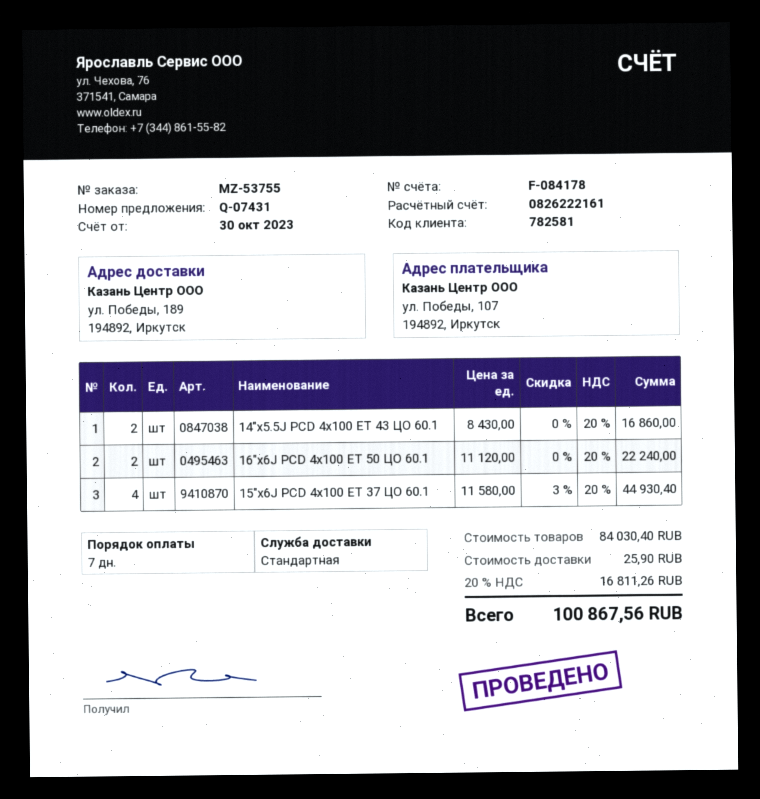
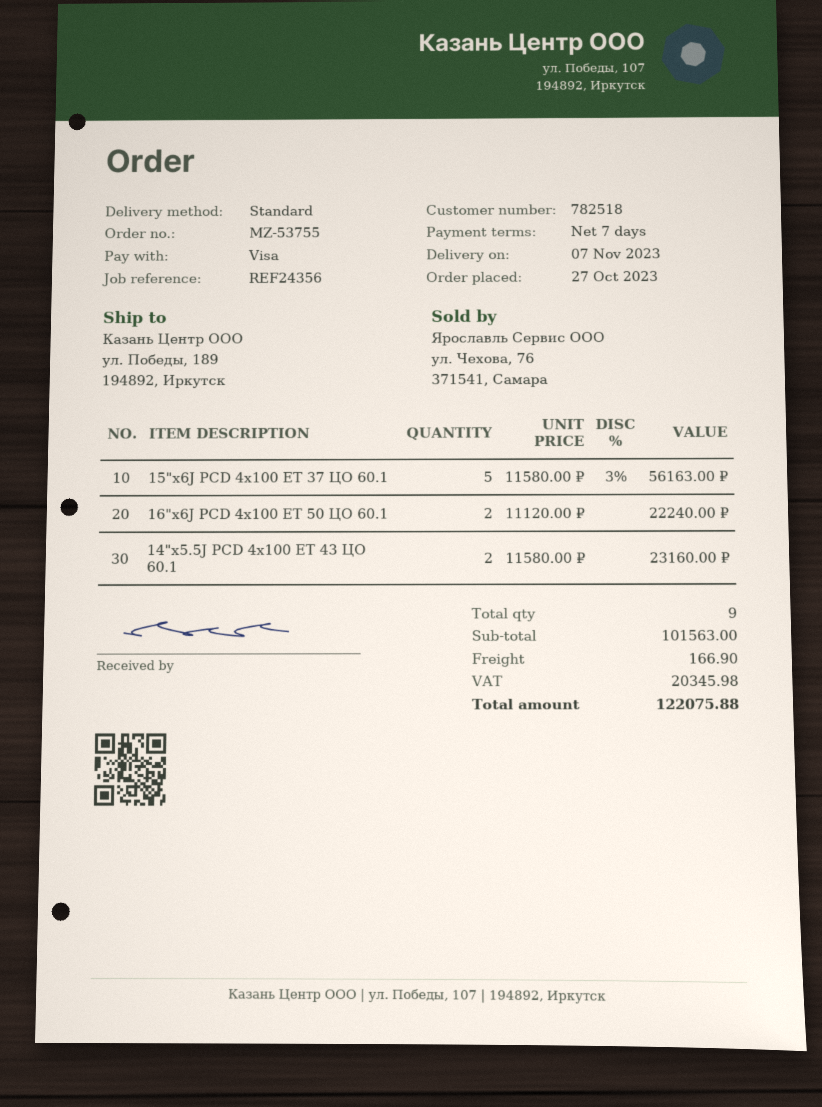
customer number: 782581 -> 782518
14"x5.5J PCD 4x100 ЕТ 43 ЦО 60.1: 2 x 8430.00 = 16860.00 -> 2 x 11580.00 = 23160.00
15"x6J PCD 4x100 ЕТ 37 ЦО 60.1: 4 x 11580.00 - 3% = 44930.40 -> 5 x 11580.00 - 3% = 56163.00
subtotal: 84030.40 -> 101563.00
shipping: 25.90 -> 166.90
tax: 16811.26 -> 20345.98
total: 100867.56 -> 122075.88

